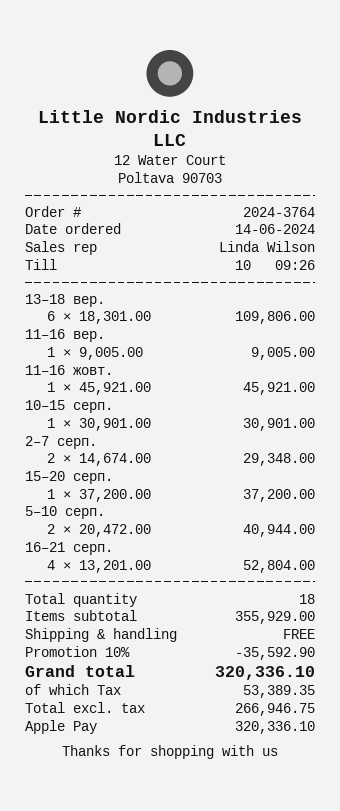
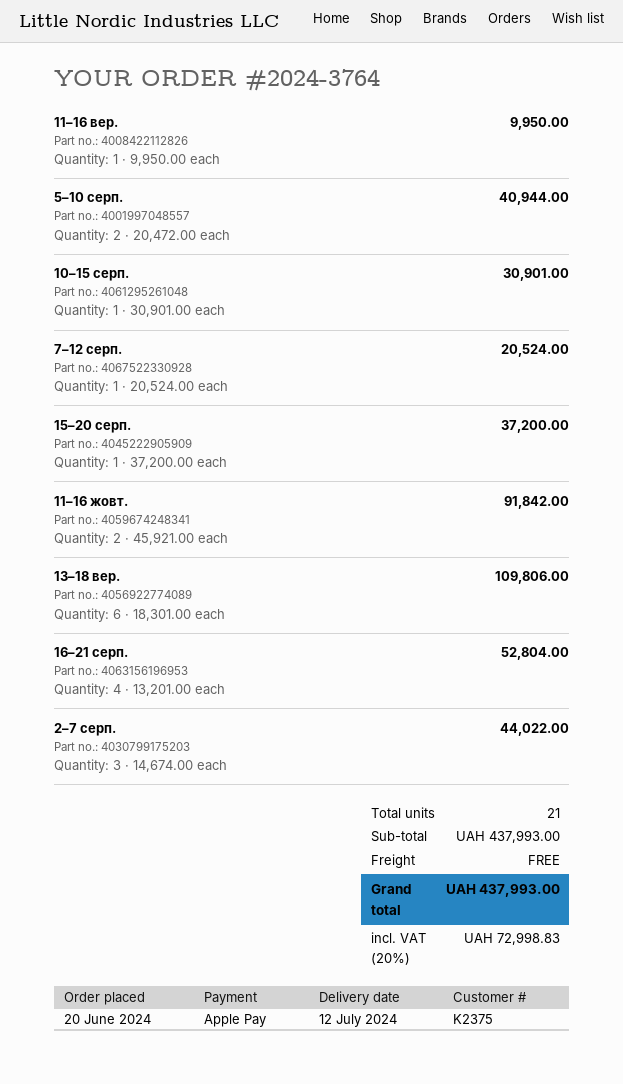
order date: 2024-06-14 -> 2024-06-20
11–16 вер.: 1 x 9005.00 = 9005.00 -> 1 x 9950.00 = 9950.00
11–16 жовт.: 1 x 45921.00 = 45921.00 -> 2 x 45921.00 = 91842.00
2–7 серп.: 2 x 14674.00 = 29348.00 -> 3 x 14674.00 = 44022.00
7–12 серп.: none -> 1 x 20524.00 = 20524.00
total quantity: 18 -> 21
subtotal: 355929.00 -> 437993.00
discount: 10% = 35592.90 -> none
tax: 53389.35 -> 72998.83
total: 320336.10 -> 437993.00

